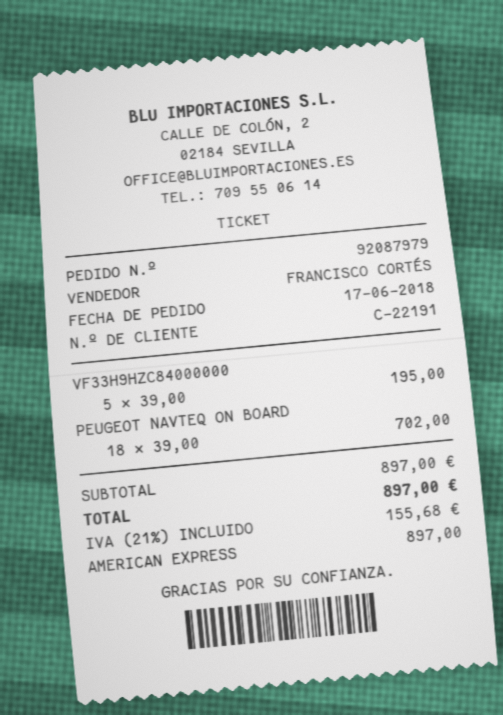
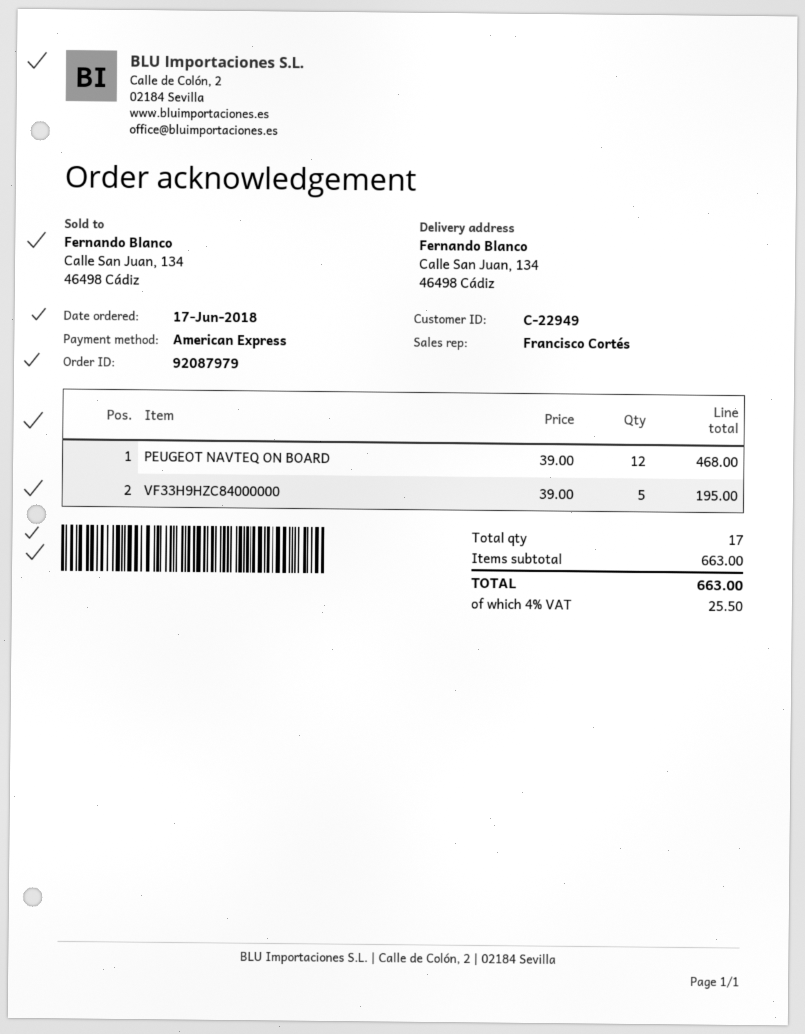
customer number: C-22191 -> C-22949
PEUGEOT NAVTEQ ON BOARD: 18 x 39.00 = 702.00 -> 12 x 39.00 = 468.00
subtotal: 897.00 -> 663.00
tax: 21% = 155.68 -> 4% = 25.50
total: 897.00 -> 663.00

